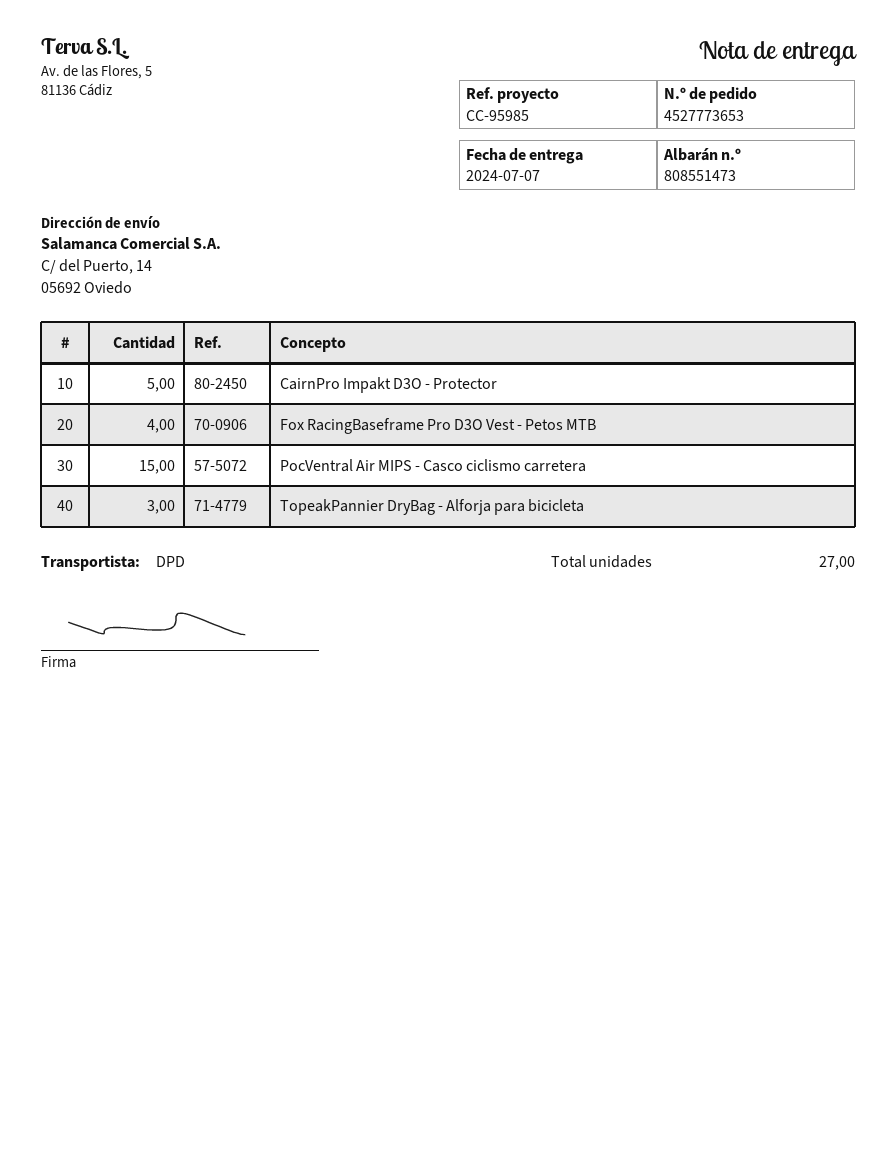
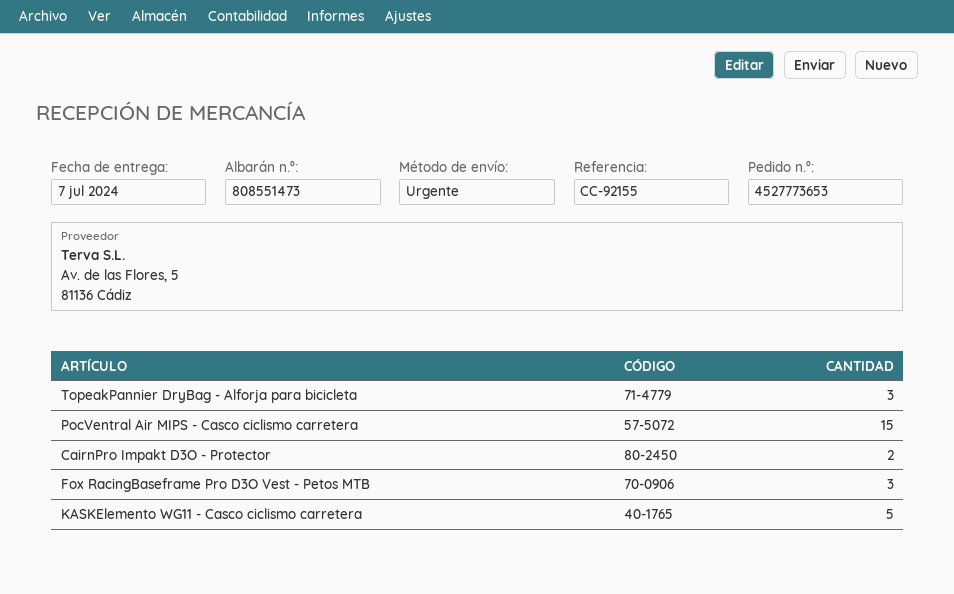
reference: CC-95985 -> CC-92155
shipping method: DPD -> express
CairnPro Impakt D3O - Protector: 5 -> 2
Fox RacingBaseframe Pro D3O Vest - Petos MTB: 4 -> 3
KASKElemento WG11 - Casco ciclismo carretera: none -> 5

